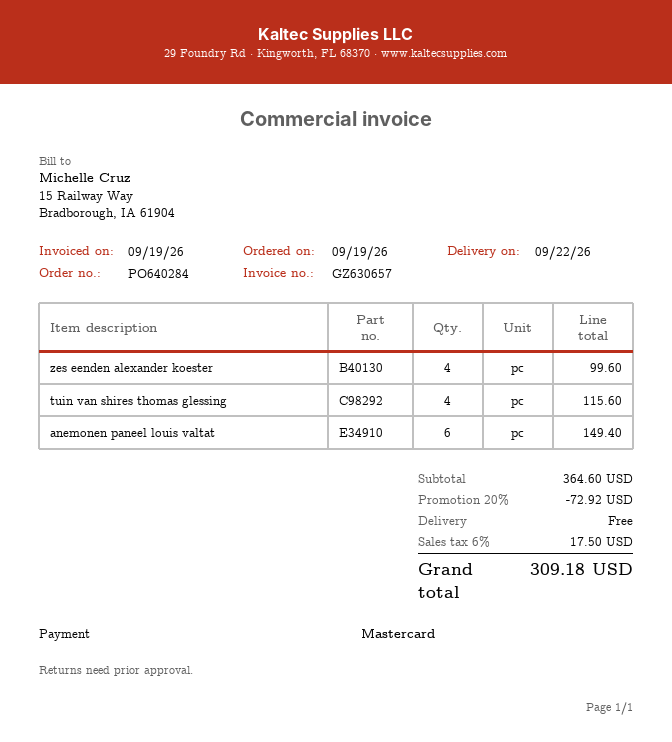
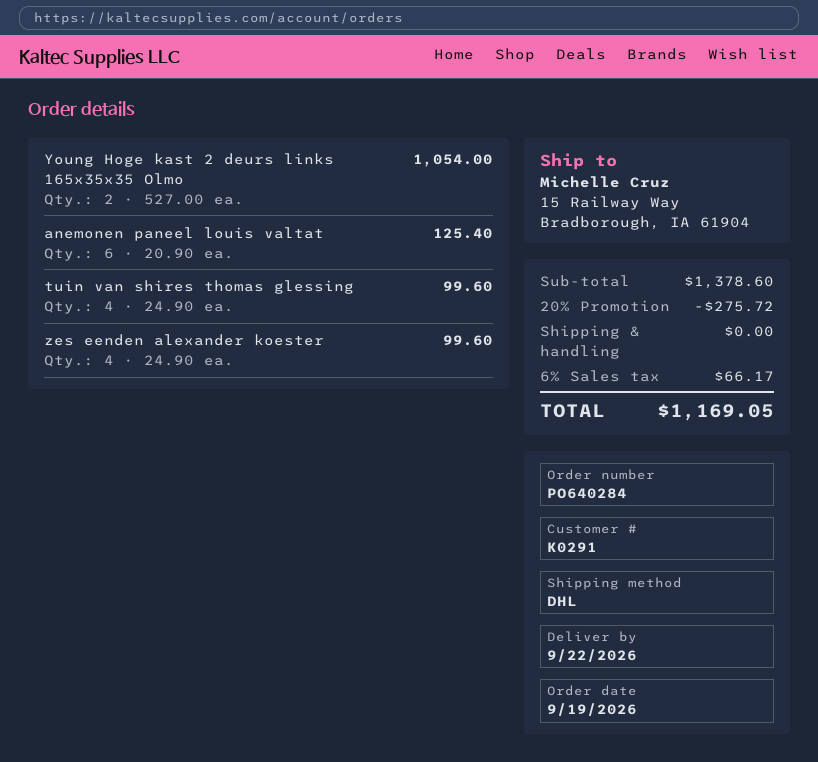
tuin van shires thomas glessing: 4 for 115.60 -> 4 for 99.60
anemonen paneel louis valtat: 6 for 149.40 -> 6 for 125.40
Young Hoge kast 2 deurs links 165x35x35 Olmo: none -> 2 for 1054.00
subtotal: 364.60 -> 1378.60
discount: 20% = 72.92 -> 20% = 275.72
tax: 6% = 17.50 -> 6% = 66.17
total: 309.18 -> 1169.05

